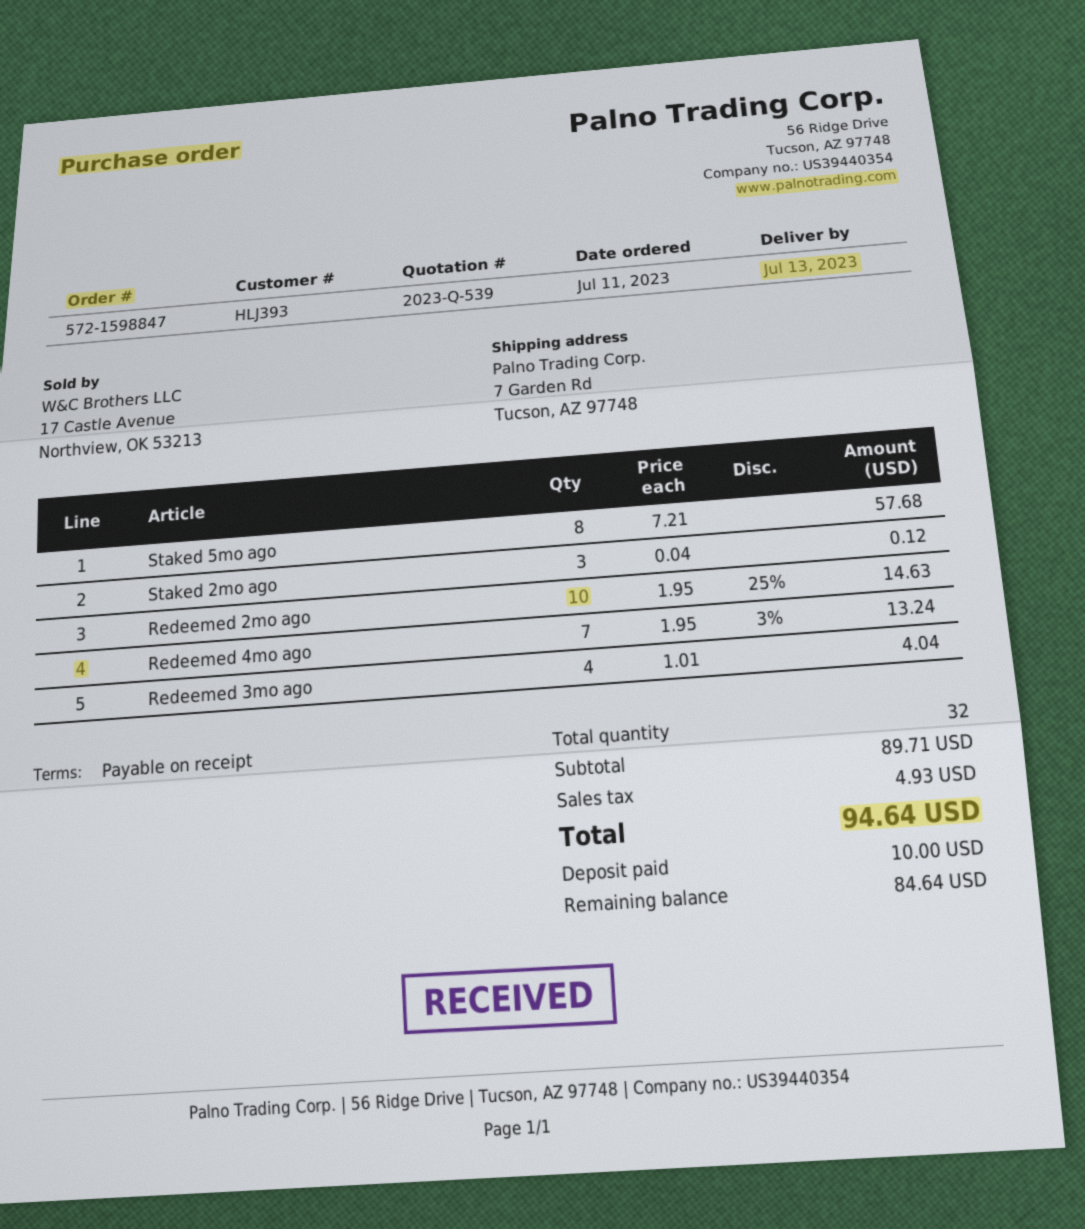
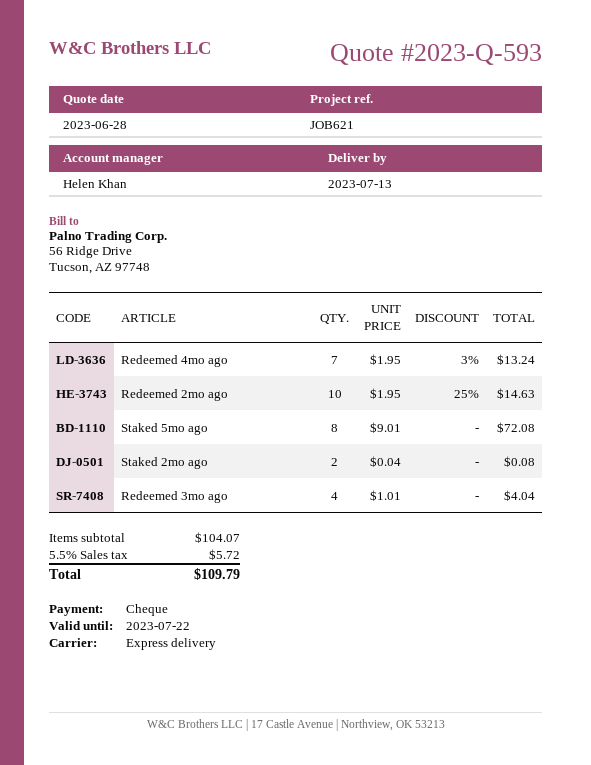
quote number: 2023-Q-539 -> 2023-Q-593
Staked 5mo ago: 8 x 7.21 = 57.68 -> 8 x 9.01 = 72.08
Staked 2mo ago: 3 x 0.04 = 0.12 -> 2 x 0.04 = 0.08
subtotal: 89.71 -> 104.07
tax: 4.93 -> 5.72
total: 94.64 -> 109.79

